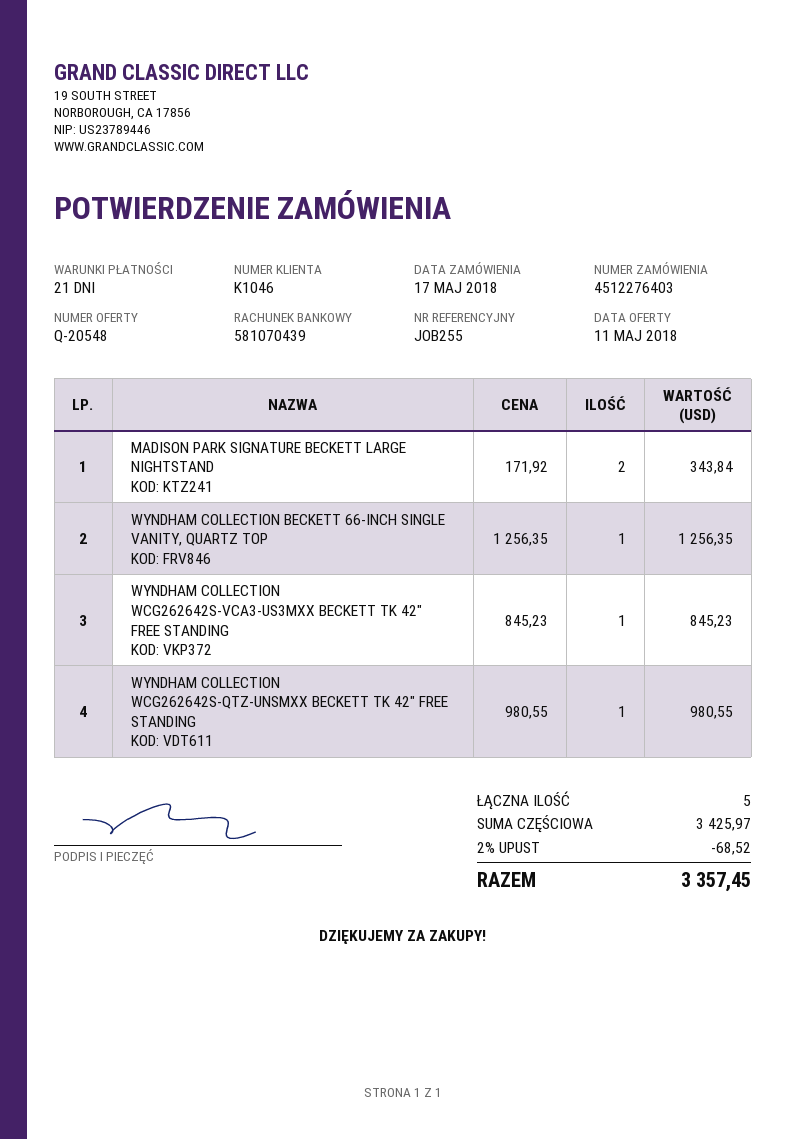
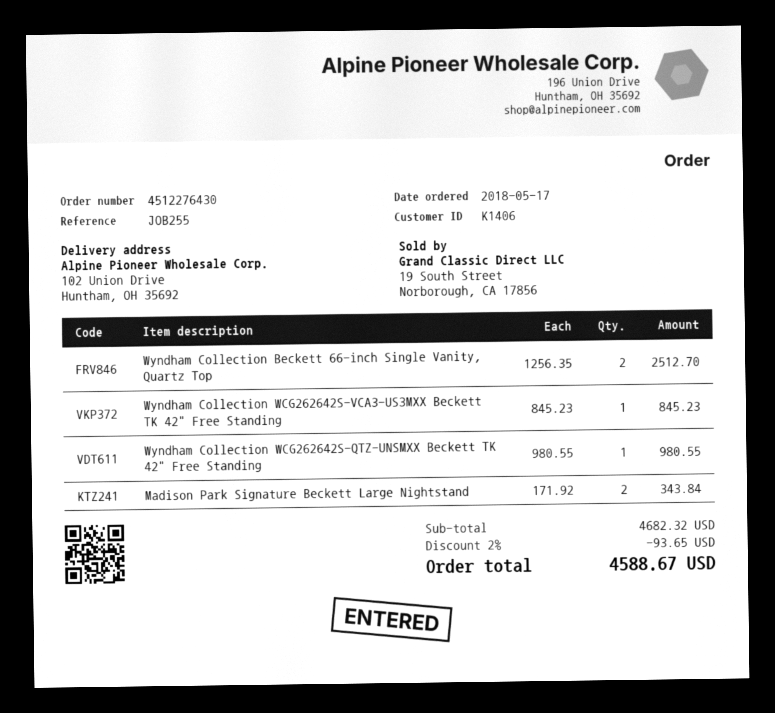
order number: 4512276403 -> 4512276430
customer number: K1046 -> K1406
WYNDHAM COLLECTION BECKETT 66-INCH SINGLE VANITY, QUARTZ TOP: 1 x 1256.35 = 1256.35 -> 2 x 1256.35 = 2512.70
subtotal: 3425.97 -> 4682.32
discount: 2% = 68.52 -> 2% = 93.65
total: 3357.45 -> 4588.67

